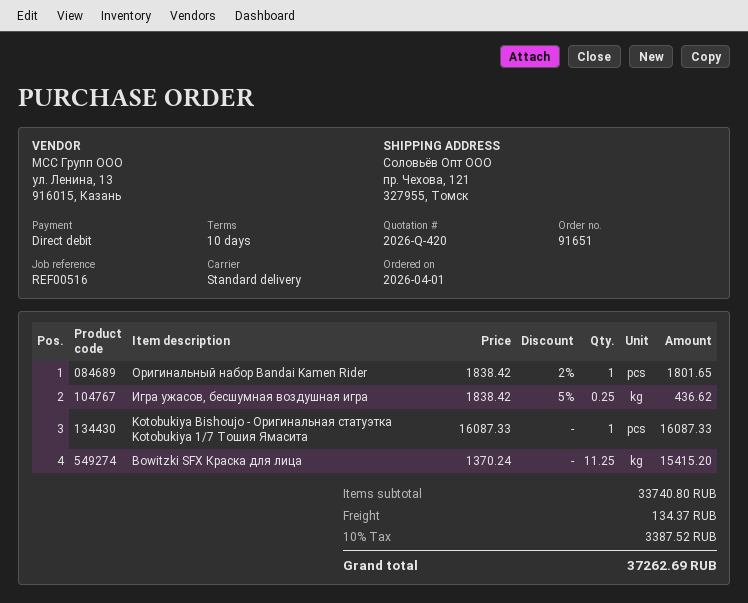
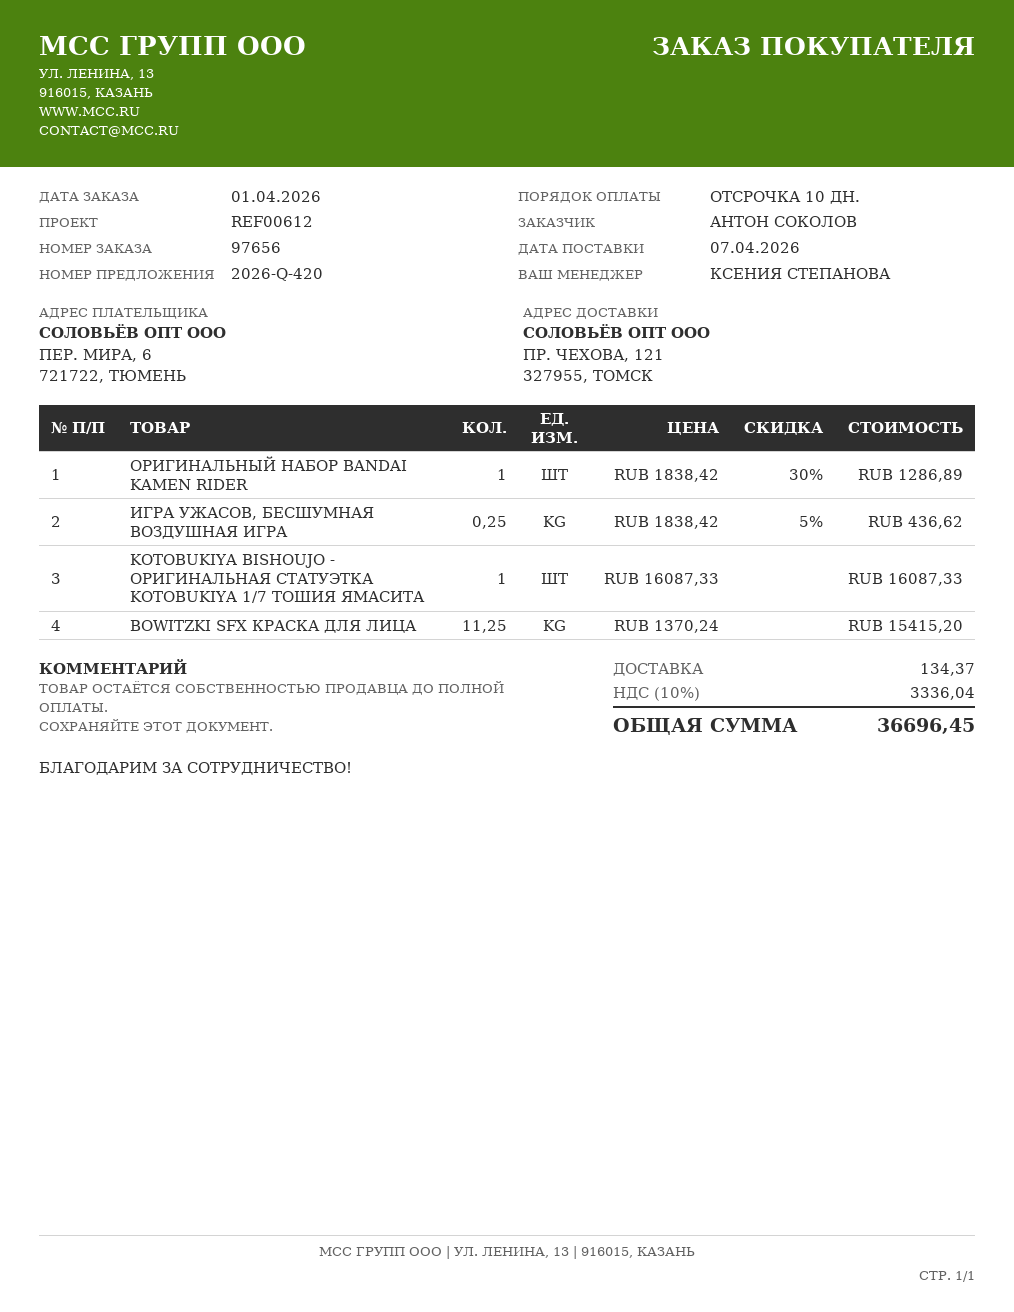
order number: 91651 -> 97656
reference: REF00516 -> REF00612
Оригинальный набор Bandai Kamen Rider: 1 x 1838.42 - 2% = 1801.65 -> 1 x 1838.42 - 30% = 1286.89
tax: 10% = 3387.52 -> 10% = 3336.04
total: 37262.69 -> 36696.45

